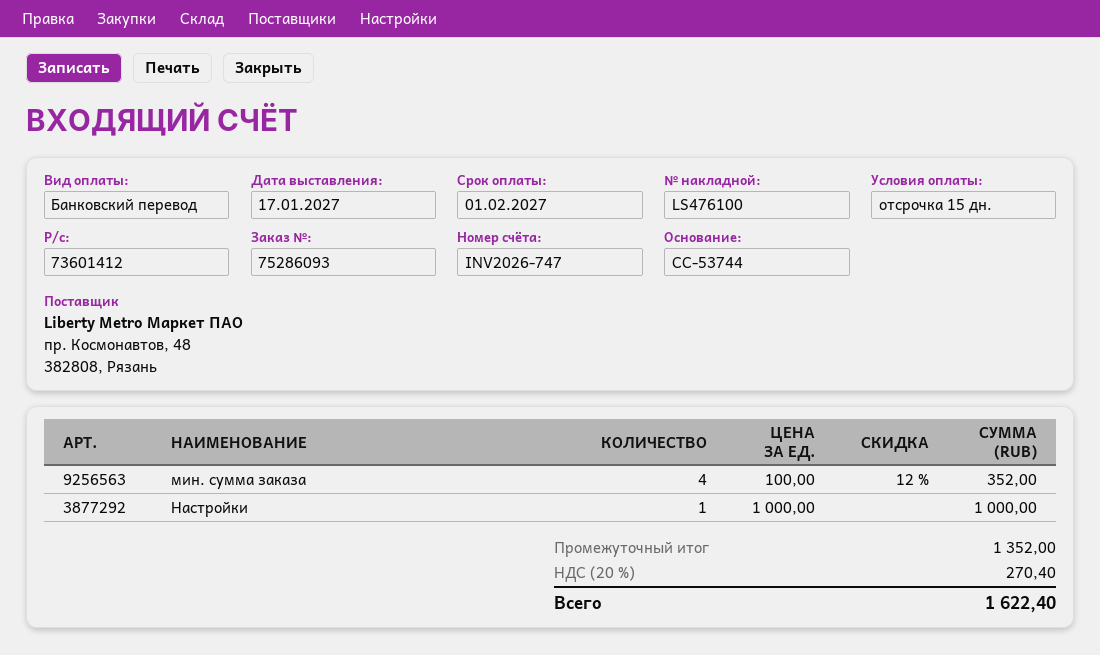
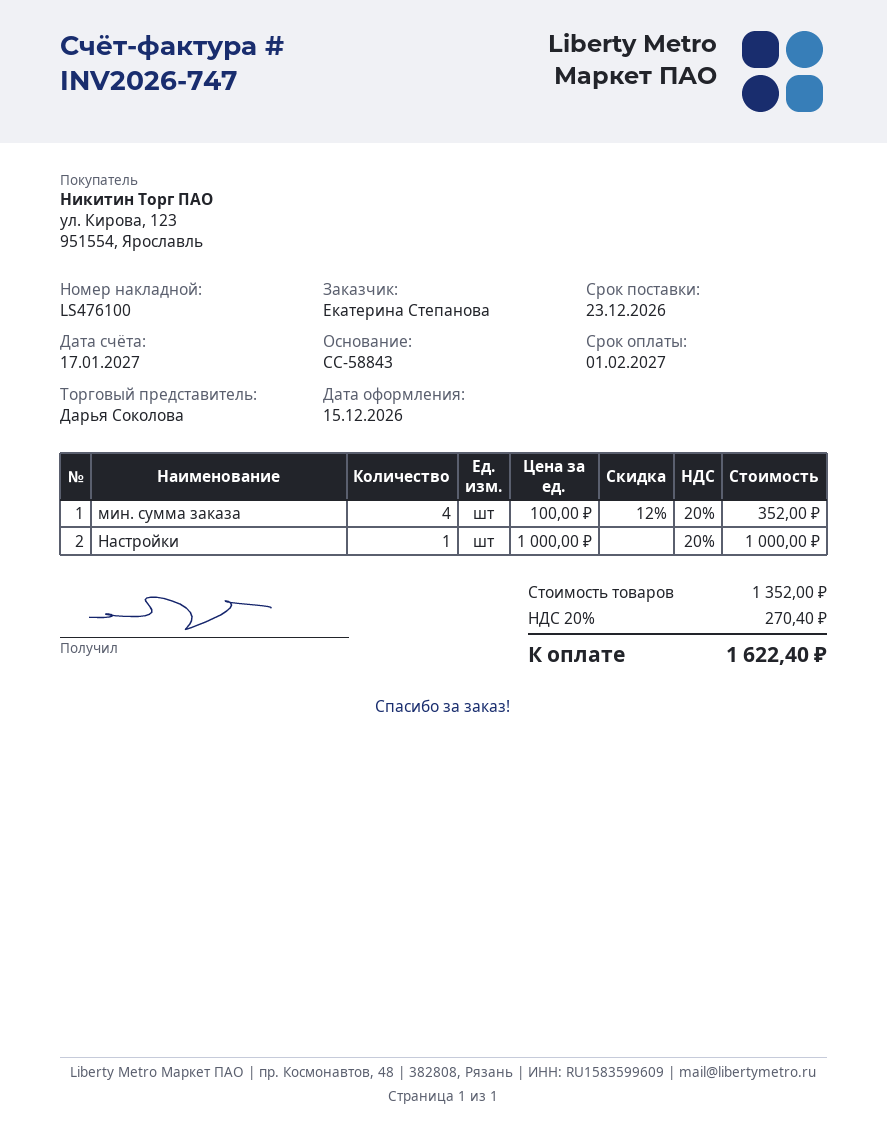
reference: CC-53744 -> CC-58843

